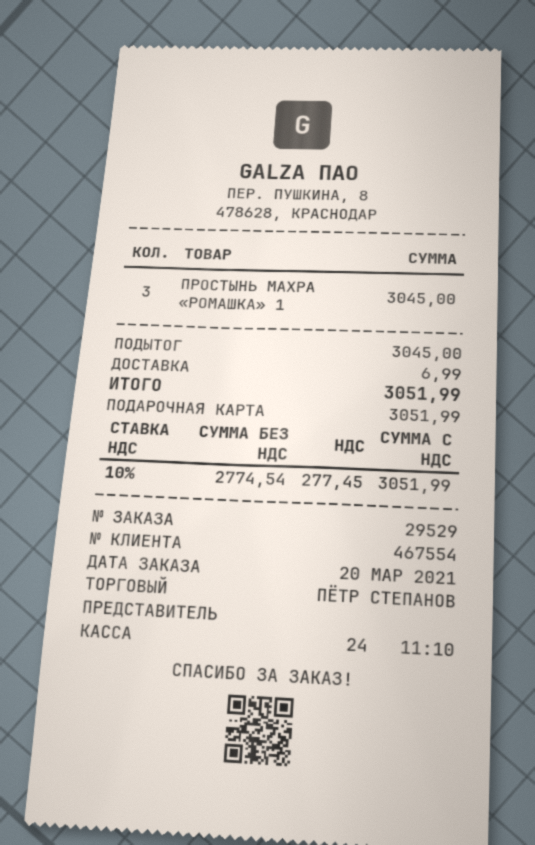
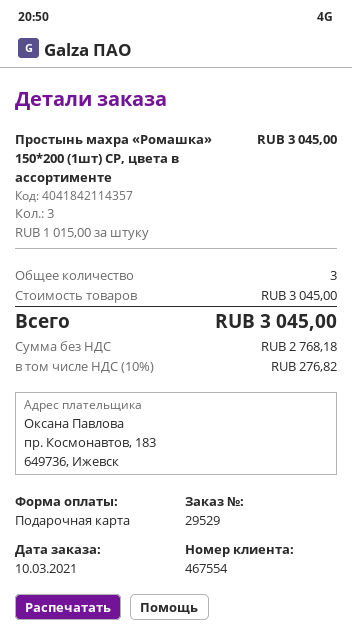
order date: 2021-03-20 -> 2021-03-10
shipping: 6.99 -> none
net: 2774.54 -> 2768.18
tax: 10% = 277.45 -> 10% = 276.82
total: 3051.99 -> 3045.00

